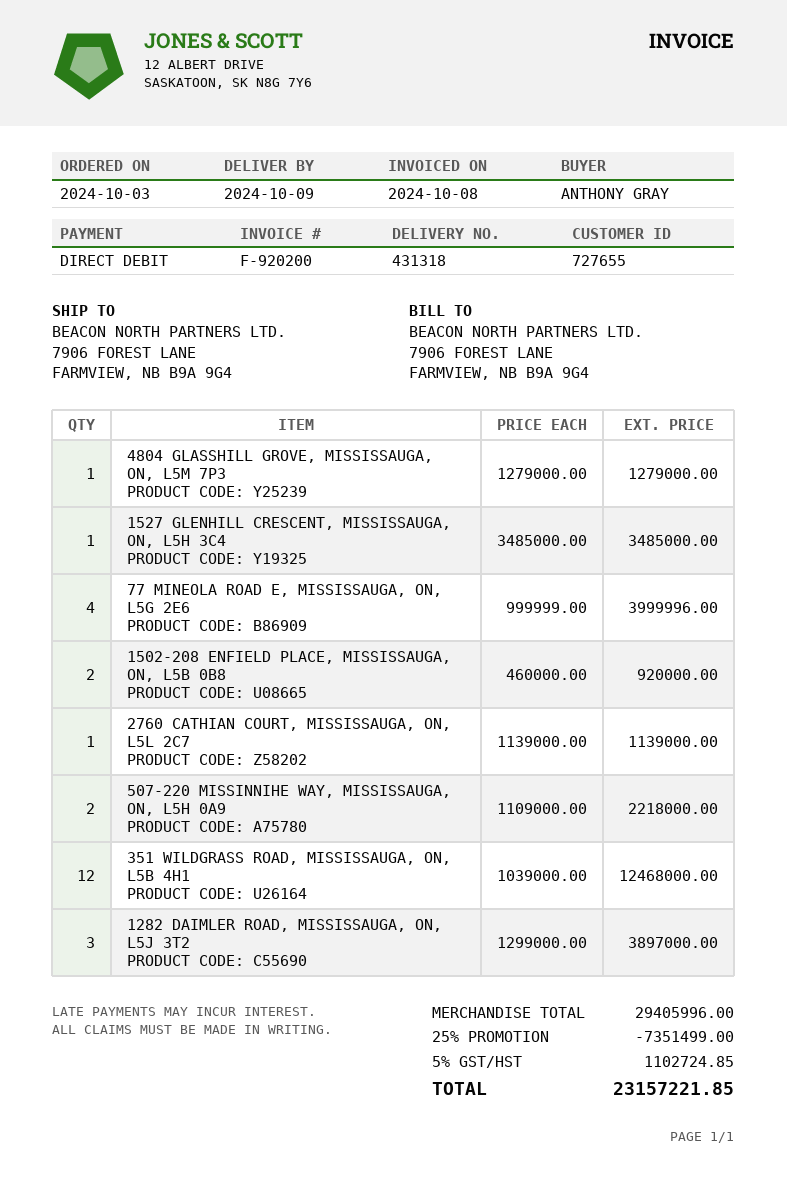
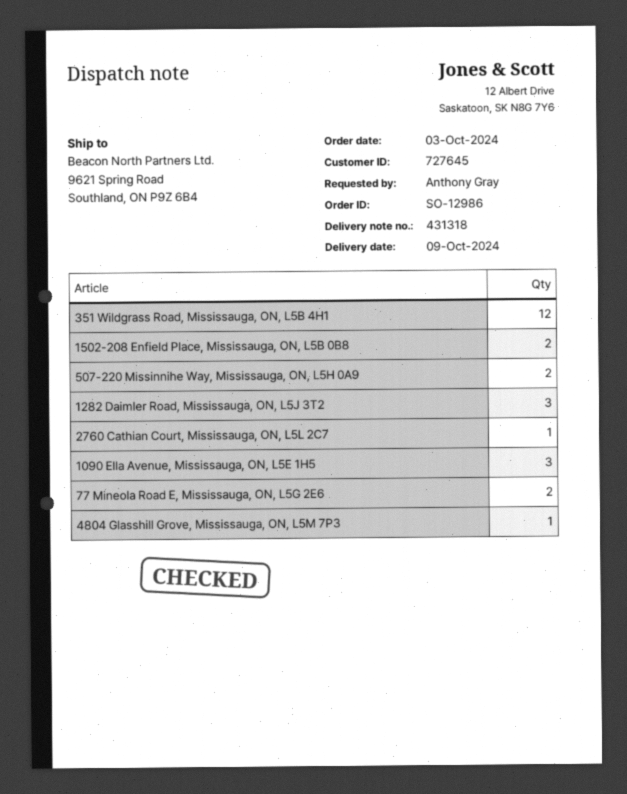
customer number: 727655 -> 727645
ship to: 7906 FOREST LANE, FARMVIEW, NB B9A 9G4 -> 9621 Spring Road, Southland, ON P9Z 6B4
1527 GLENHILL CRESCENT, MISSISSAUGA, ON, L5H 3C4: 1 -> none
77 MINEOLA ROAD E, MISSISSAUGA, ON, L5G 2E6: 4 -> 2
1090 Ella Avenue, Mississauga, ON, L5E 1H5: none -> 3

